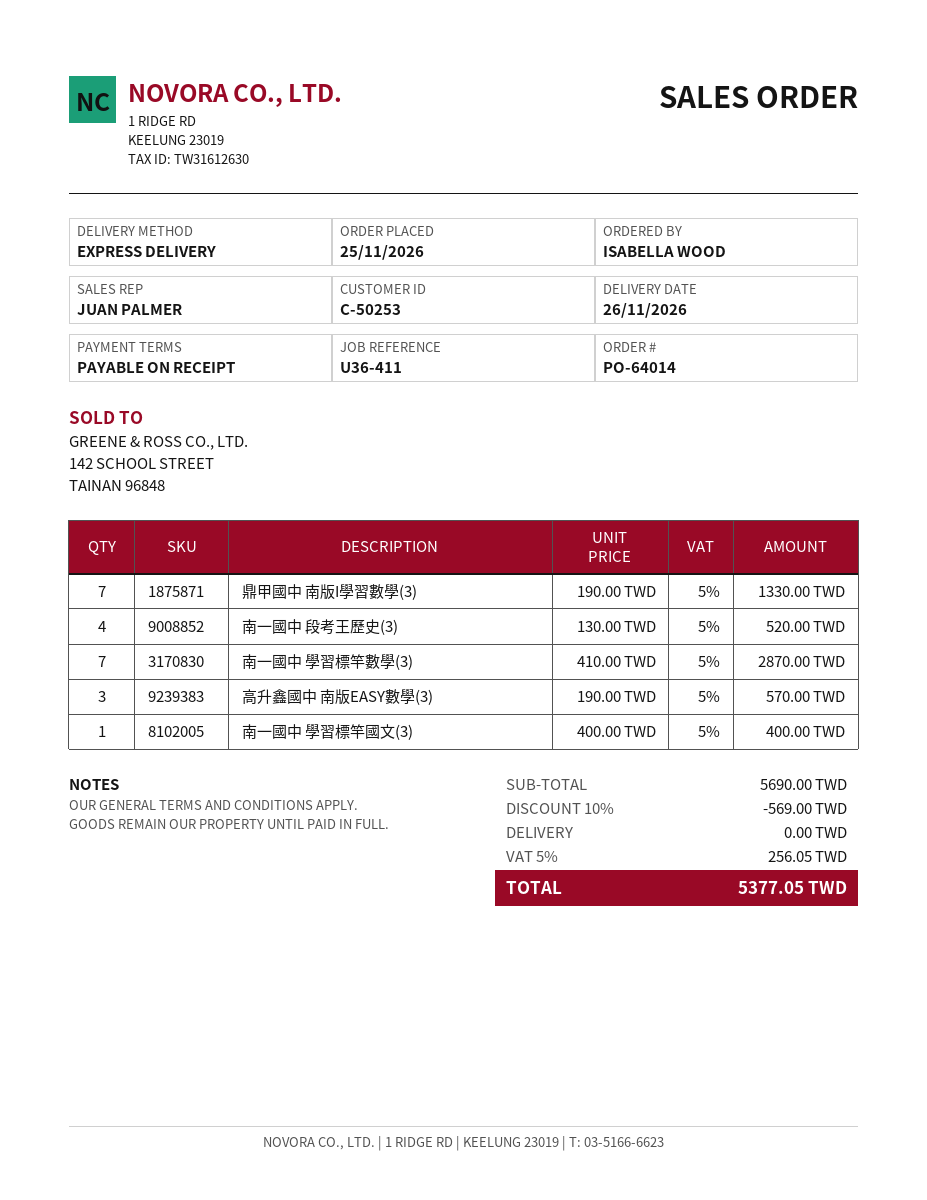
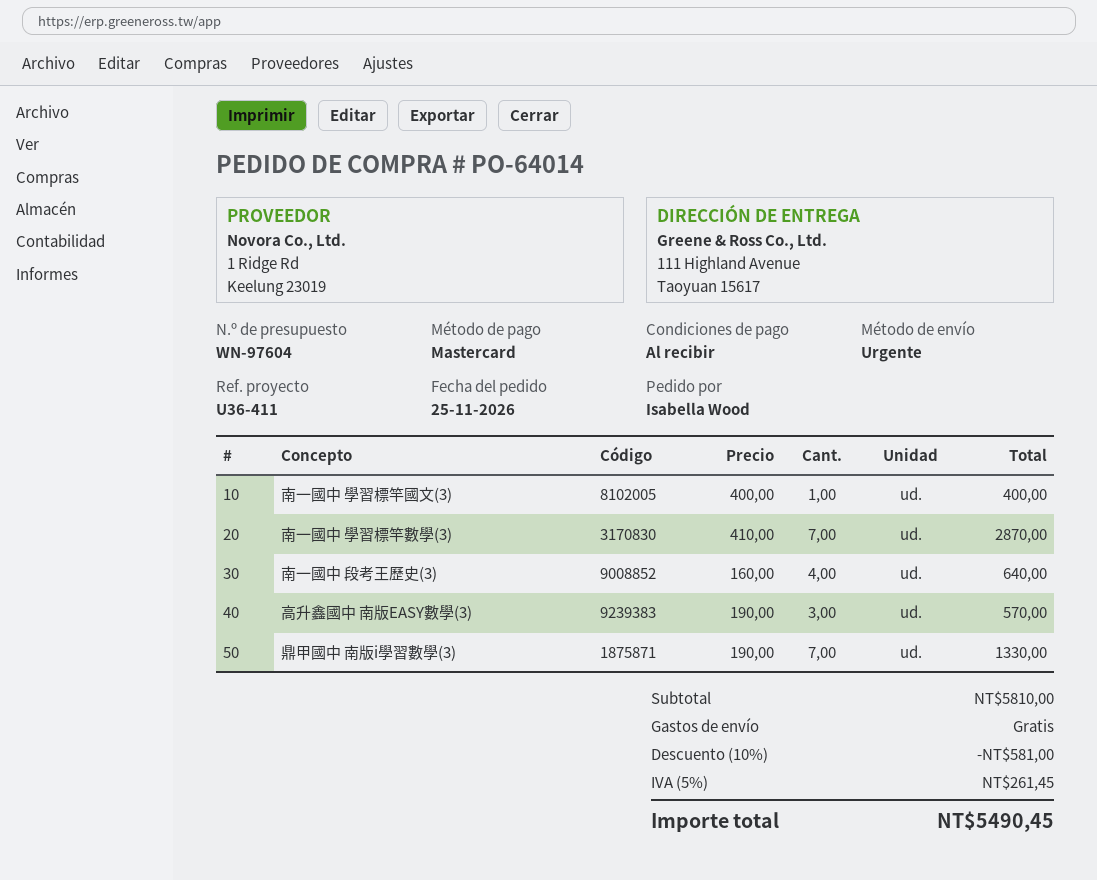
南一國中 段考王歷史(3): 4 x 130.00 = 520.00 -> 4 x 160.00 = 640.00
subtotal: 5690.00 -> 5810.00
discount: 10% = 569.00 -> 10% = 581.00
tax: 5% = 256.05 -> 5% = 261.45
total: 5377.05 -> 5490.45

